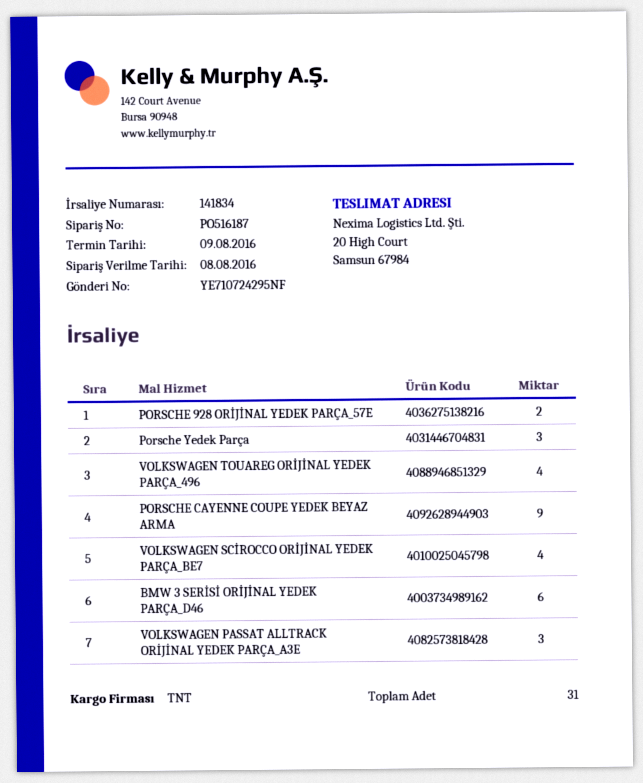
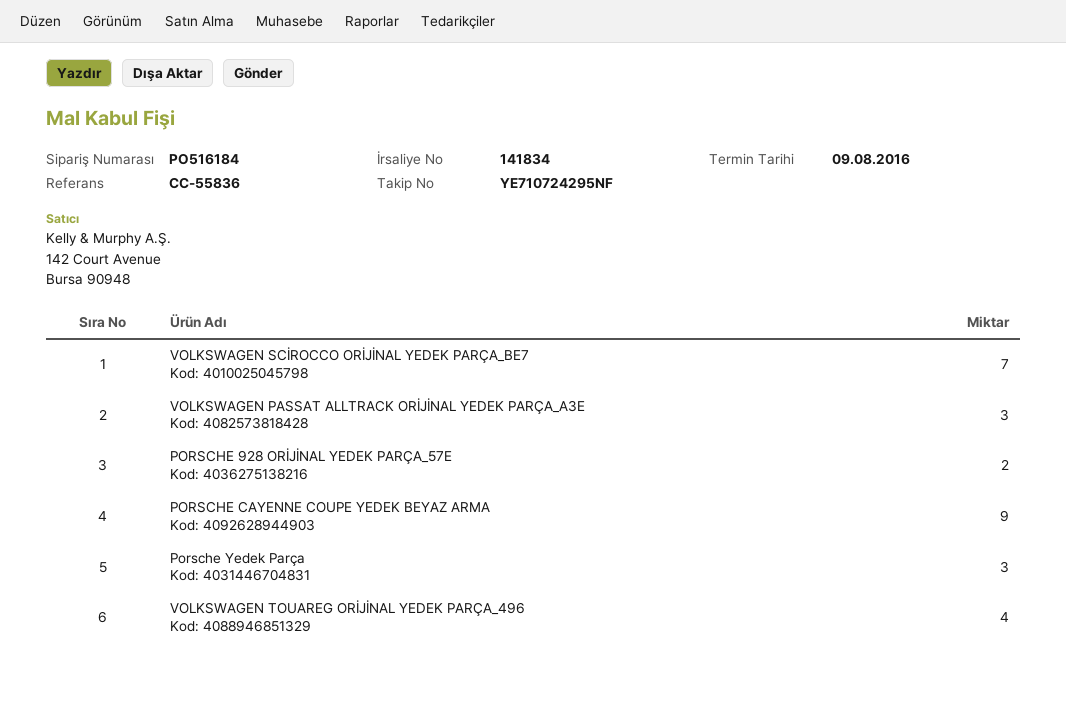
order number: PO516187 -> PO516184
VOLKSWAGEN SCİROCCO ORİJİNAL YEDEK PARÇA_BE7: 4 -> 7
BMW 3 SERİSİ ORİJİNAL YEDEK PARÇA_D46: 6 -> none

